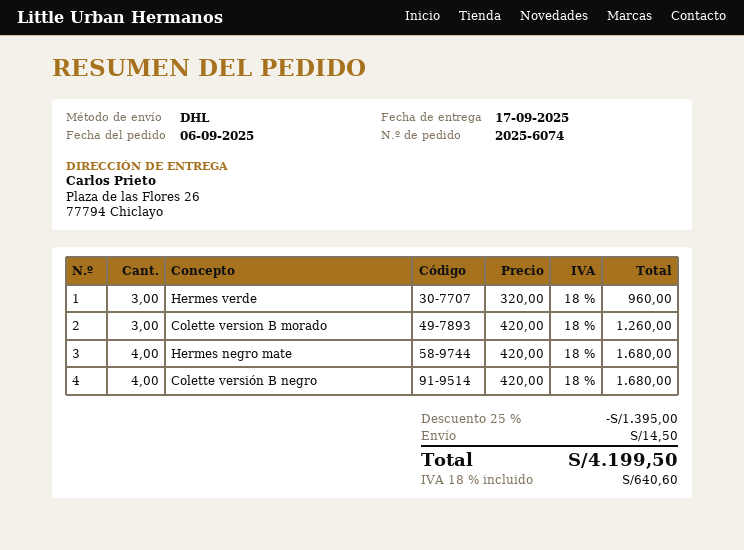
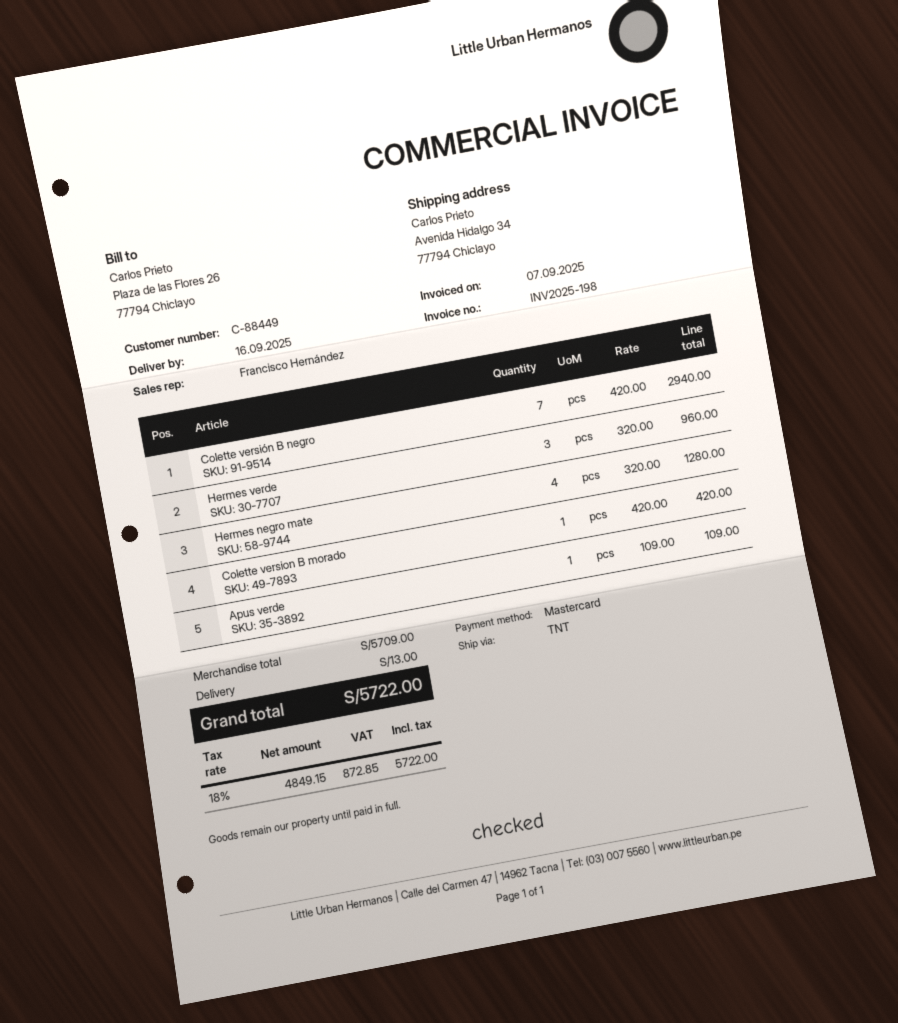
delivery date: 2025-09-17 -> 2025-09-16
shipping method: DHL -> TNT
ship to: Plaza de las Flores 26, 77794 Chiclayo -> Avenida Hidalgo 34, 77794 Chiclayo
Colette version B morado: 3 x 420.00 = 1260.00 -> 1 x 420.00 = 420.00
Hermes negro mate: 4 x 420.00 = 1680.00 -> 4 x 320.00 = 1280.00
Colette versión B negro: 4 x 420.00 = 1680.00 -> 7 x 420.00 = 2940.00
Apus verde: none -> 1 x 109.00 = 109.00
discount: 25% = 1395.00 -> none
shipping: 14.50 -> 13.00
tax: 18% = 640.60 -> 18% = 872.85
total: 4199.50 -> 5722.00

